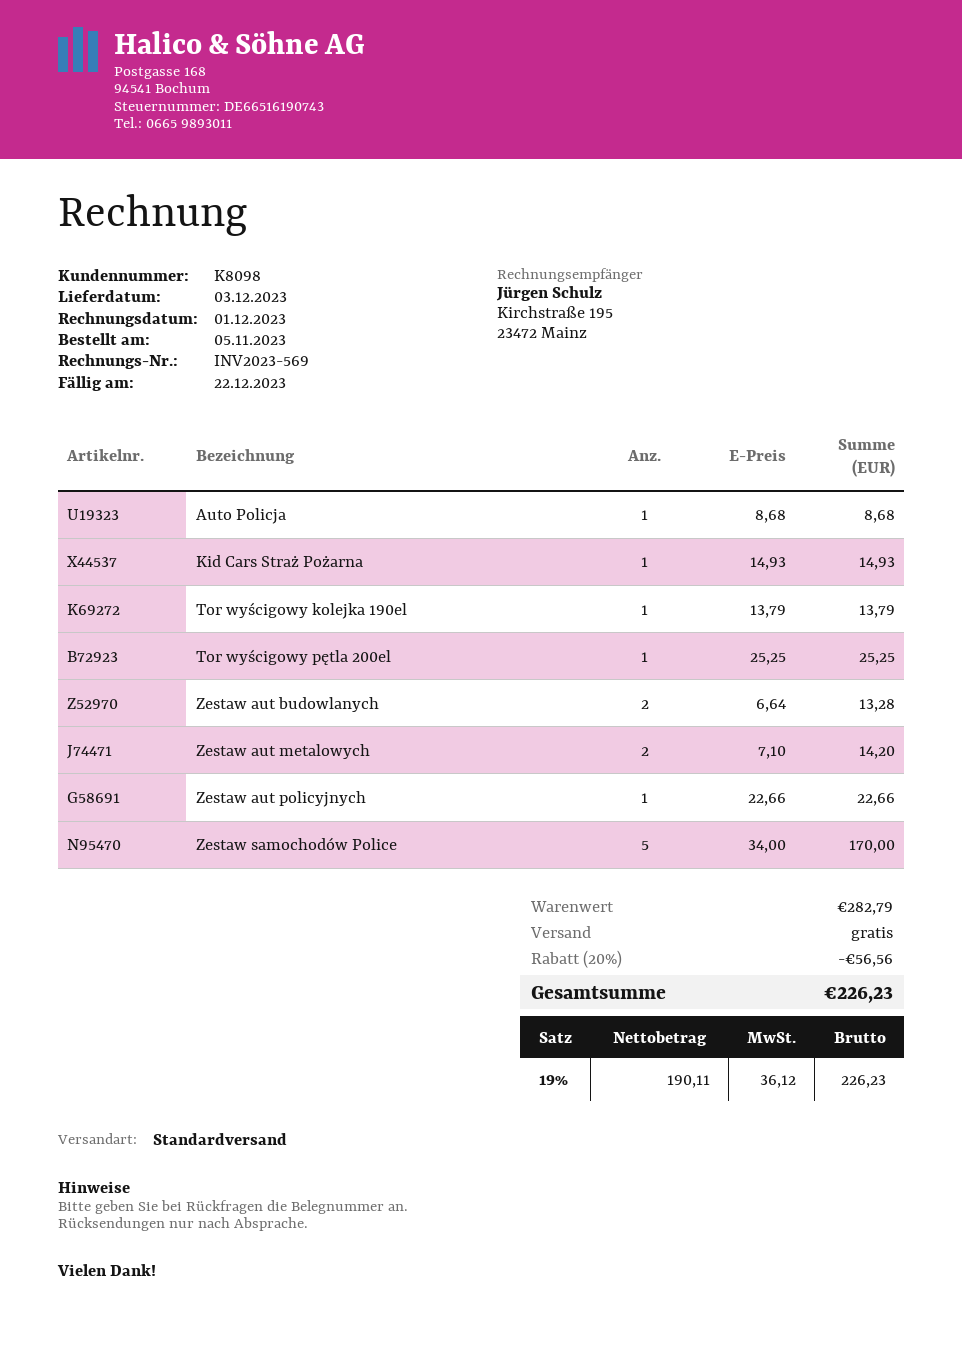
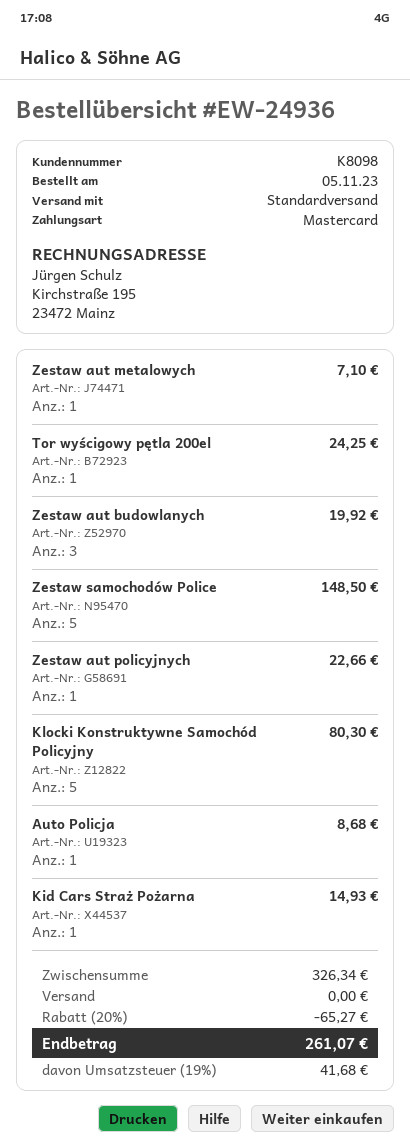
Tor wyścigowy kolejka 190el: 1 for 13.79 -> none
Tor wyścigowy pętla 200el: 1 for 25.25 -> 1 for 24.25
Zestaw aut budowlanych: 2 for 13.28 -> 3 for 19.92
Zestaw aut metalowych: 2 for 14.20 -> 1 for 7.10
Zestaw samochodów Police: 5 for 170.00 -> 5 for 148.50
Klocki Konstruktywne Samochód Policyjny: none -> 5 for 80.30
subtotal: 282.79 -> 326.34
discount: 20% = 56.56 -> 20% = 65.27
tax: 19% = 36.12 -> 19% = 41.68
total: 226.23 -> 261.07

